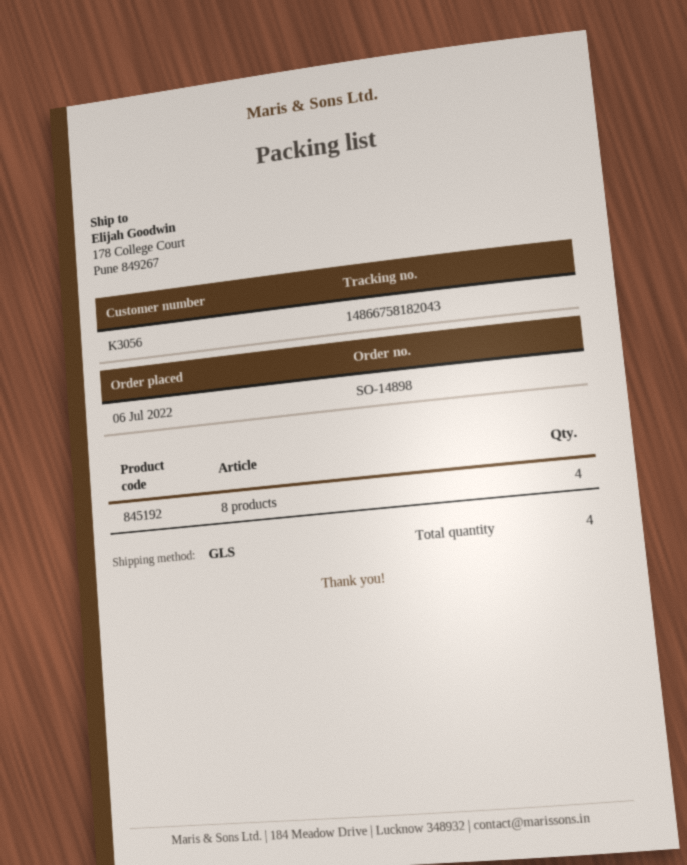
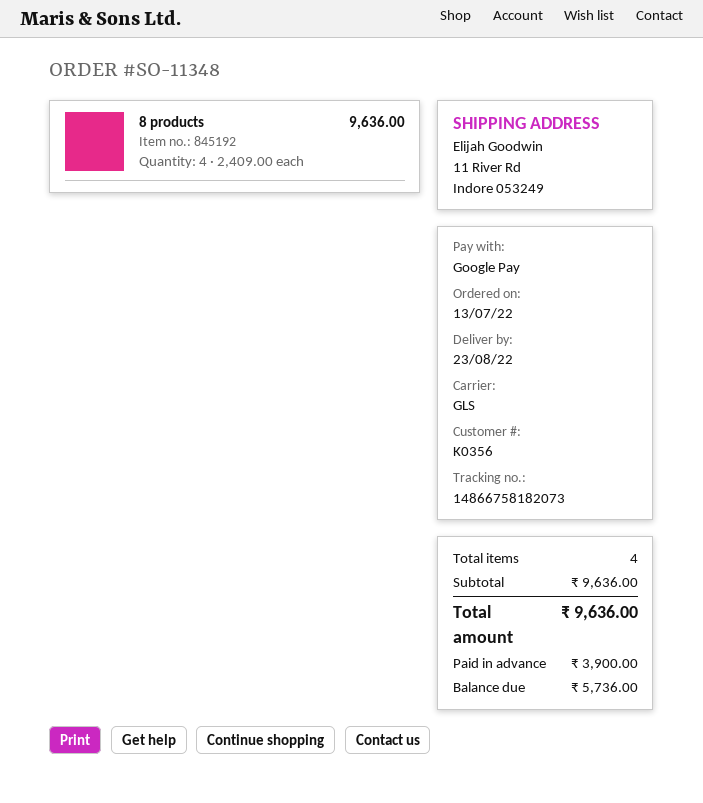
order number: SO-14898 -> SO-11348
order date: 2022-07-06 -> 2022-07-13
customer number: K3056 -> K0356
tracking number: 14866758182043 -> 14866758182073
ship to: 178 College Court, Pune 849267 -> 11 River Rd, Indore 053249

